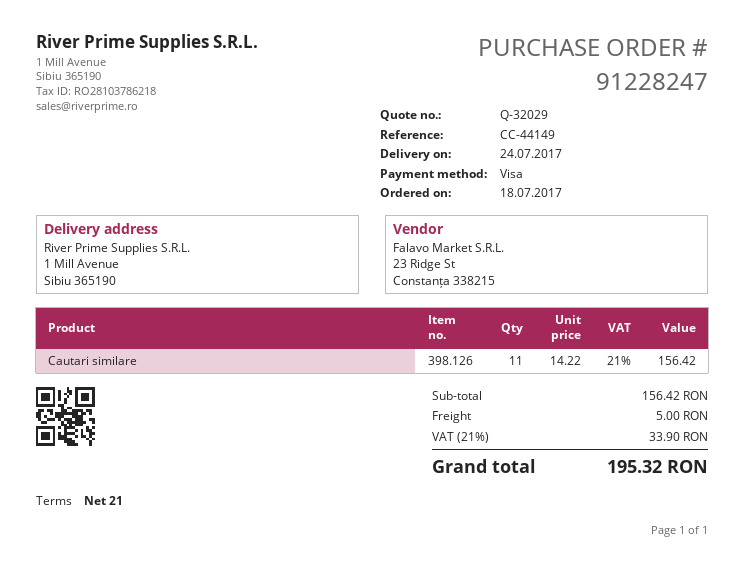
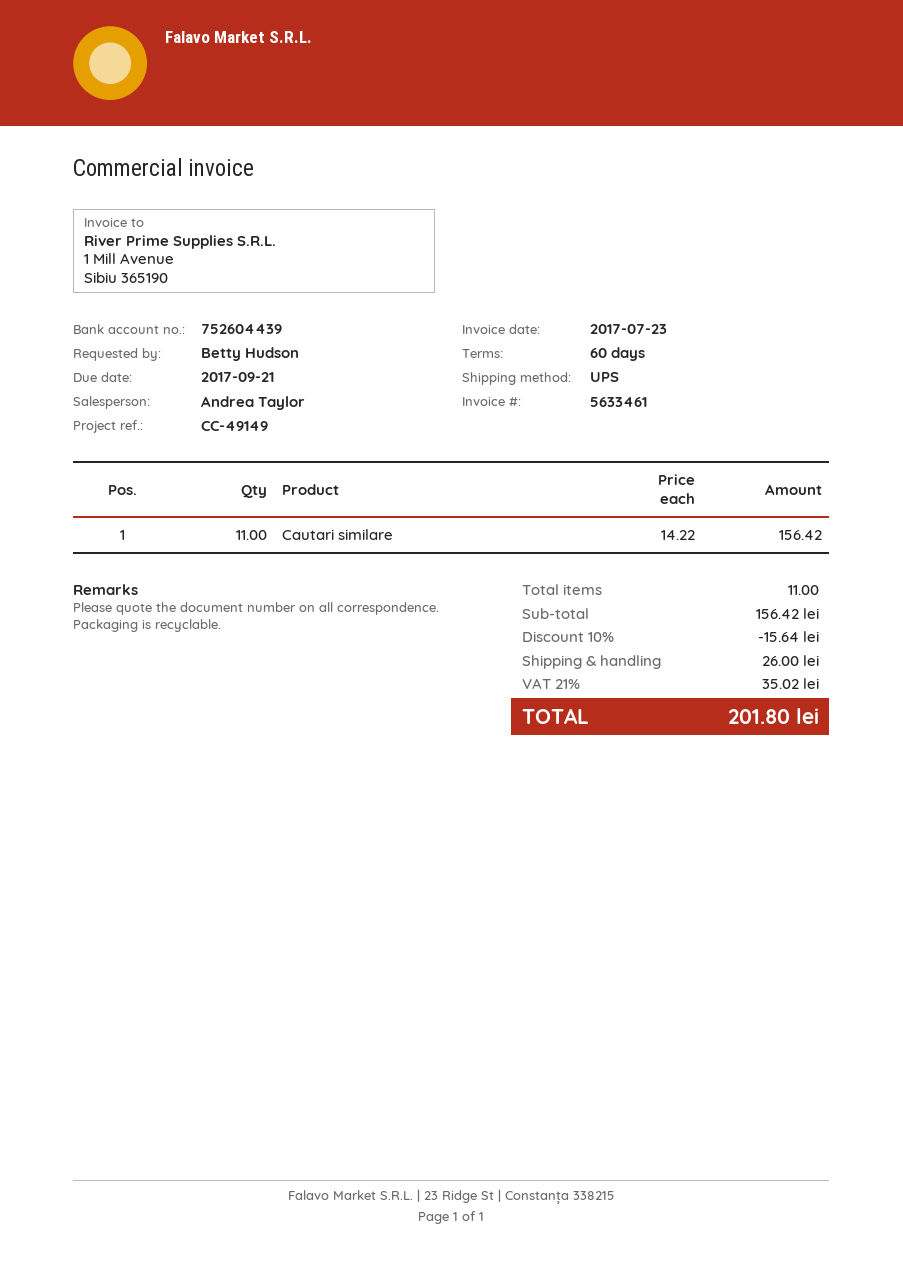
payment terms: 21 days -> 60 days
reference: CC-44149 -> CC-49149
discount: none -> 10% = 15.64
shipping: 5.00 -> 26.00
tax: 21% = 33.90 -> 21% = 35.02
total: 195.32 -> 201.80

